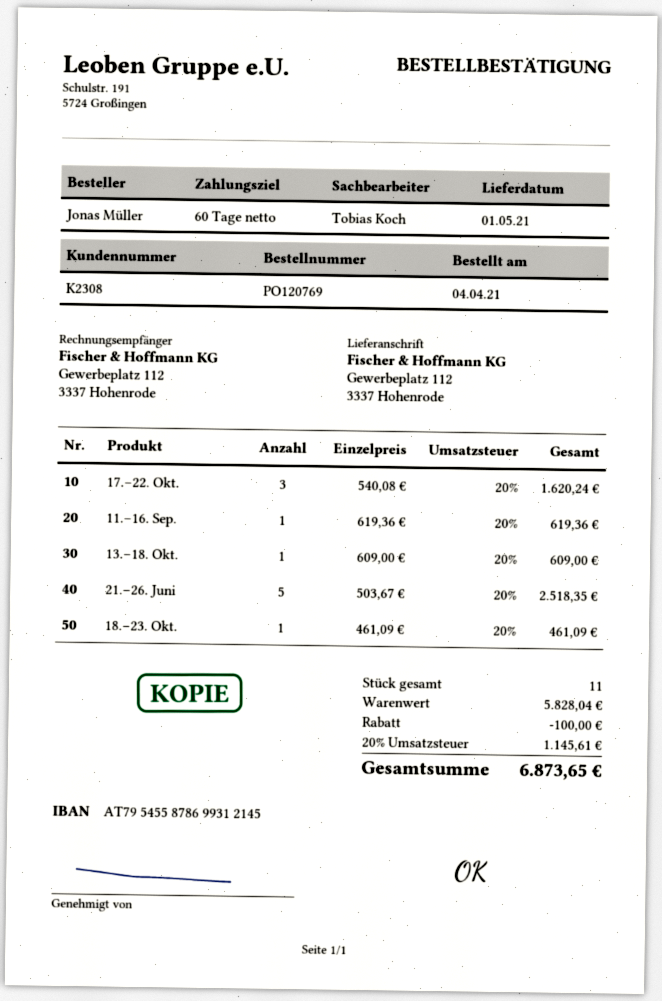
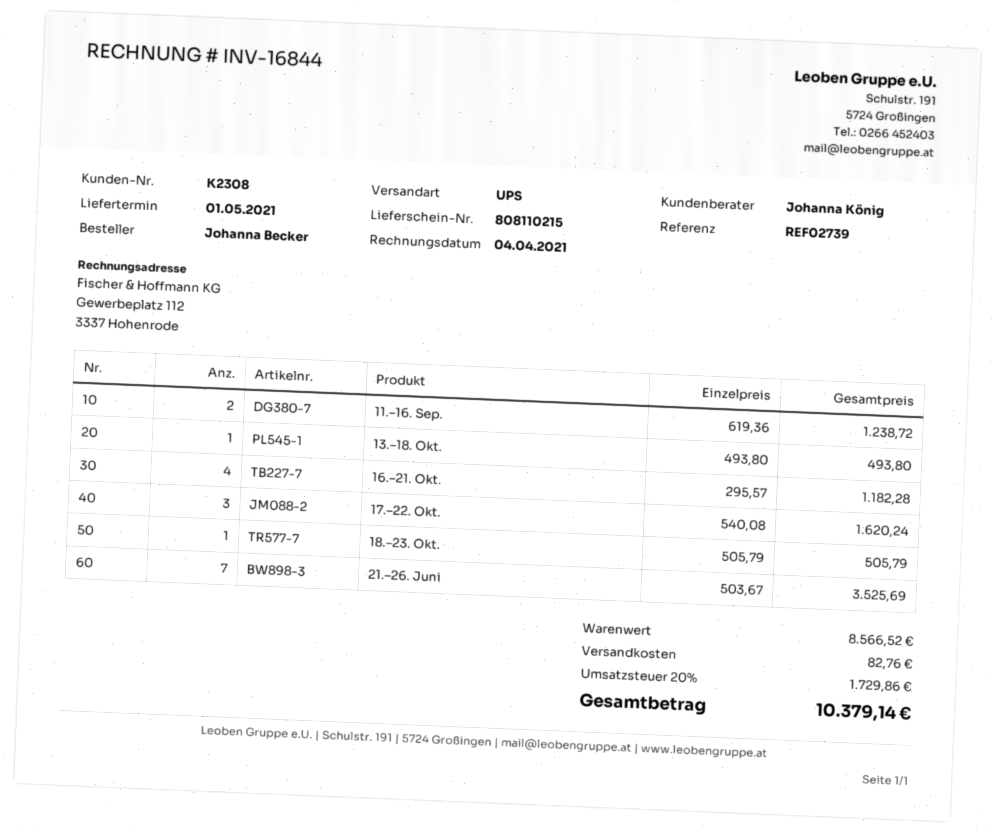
ordered by: Jonas Müller -> Johanna Becker
sales rep: Tobias Koch -> Johanna König
11.–16. Sep.: 1 x 619.36 = 619.36 -> 2 x 619.36 = 1238.72
13.–18. Okt.: 1 x 609.00 = 609.00 -> 1 x 493.80 = 493.80
21.–26. Juni: 5 x 503.67 = 2518.35 -> 7 x 503.67 = 3525.69
18.–23. Okt.: 1 x 461.09 = 461.09 -> 1 x 505.79 = 505.79
16.–21. Okt.: none -> 4 x 295.57 = 1182.28
subtotal: 5828.04 -> 8566.52
discount: 100.00 -> none
shipping: none -> 82.76
tax: 20% = 1145.61 -> 20% = 1729.86
total: 6873.65 -> 10379.14

